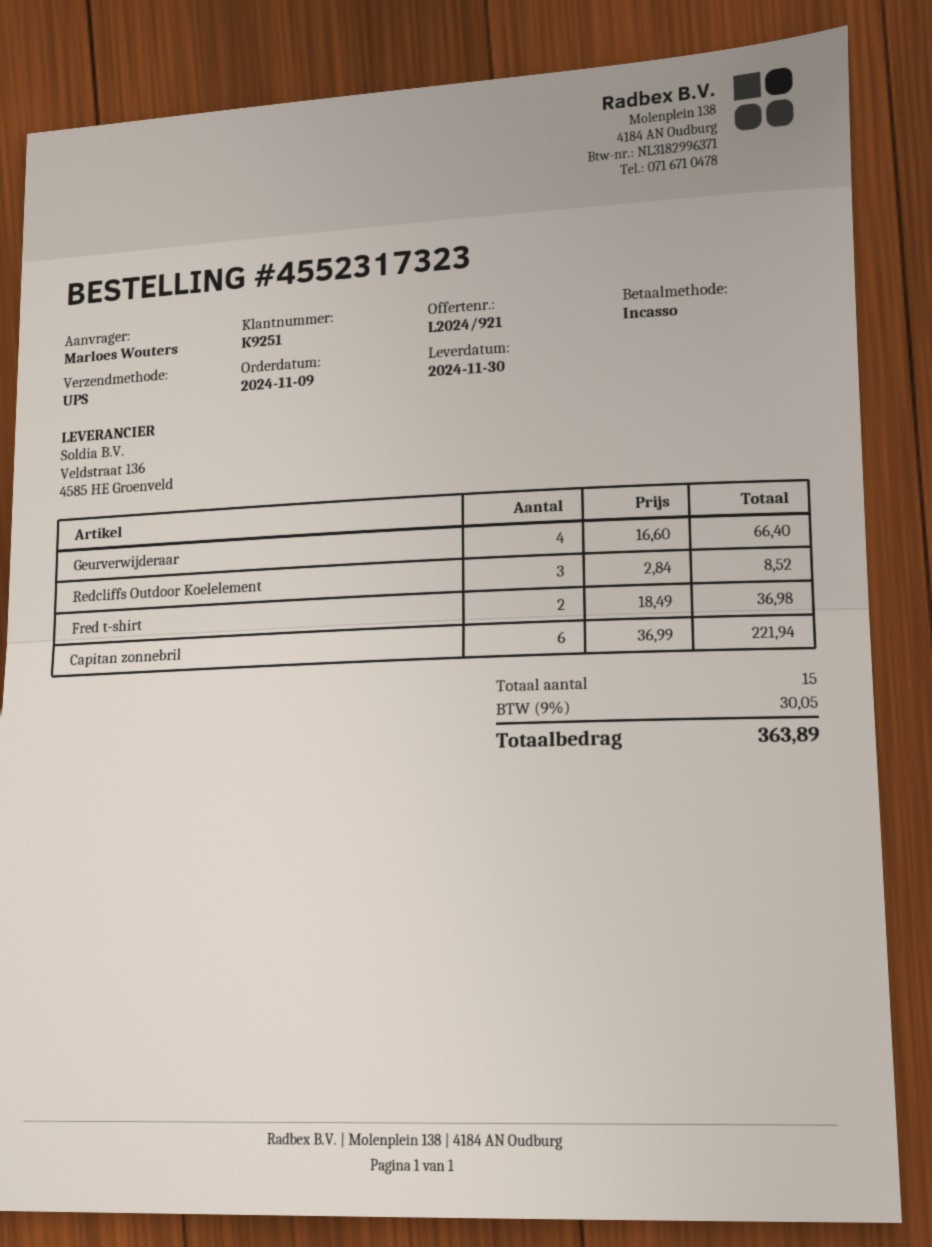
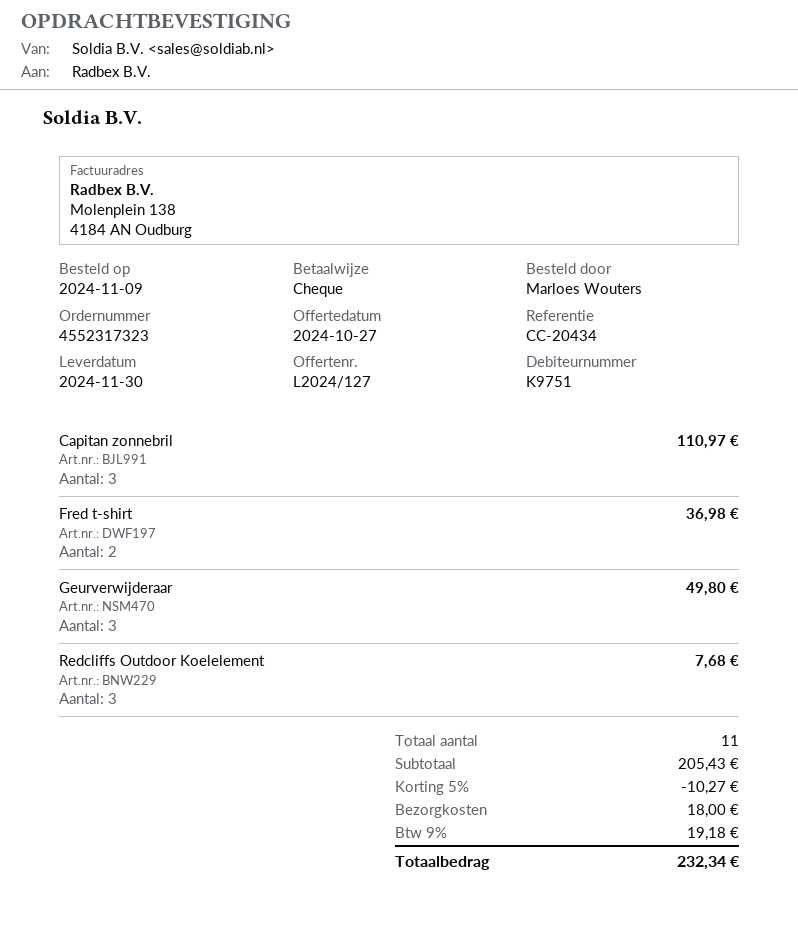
quote number: L2024/921 -> L2024/127
customer number: K9251 -> K9751
payment method: direct debit -> cheque
Geurverwijderaar: 4 for 66.40 -> 3 for 49.80
Redcliffs Outdoor Koelelement: 3 for 8.52 -> 3 for 7.68
Capitan zonnebril: 6 for 221.94 -> 3 for 110.97
total quantity: 15 -> 11
discount: none -> 5% = 10.27
shipping: none -> 18.00
tax: 9% = 30.05 -> 9% = 19.18
total: 363.89 -> 232.34

